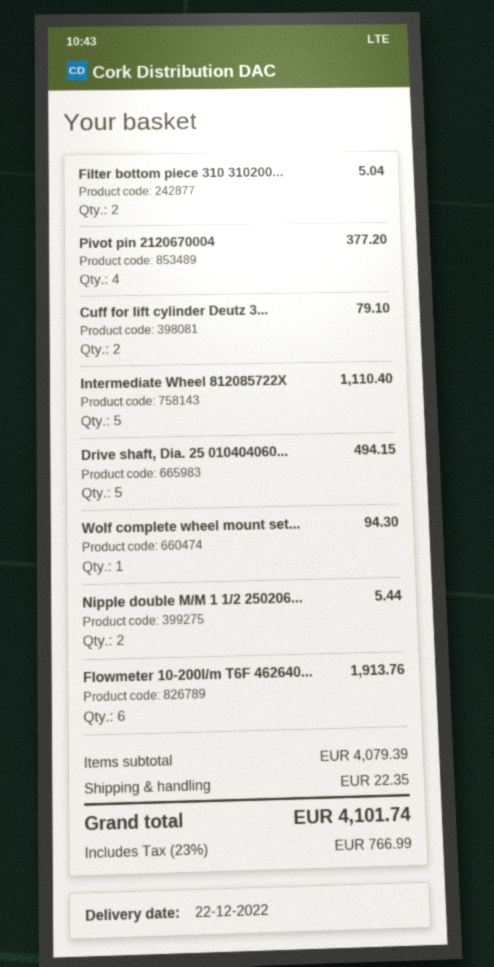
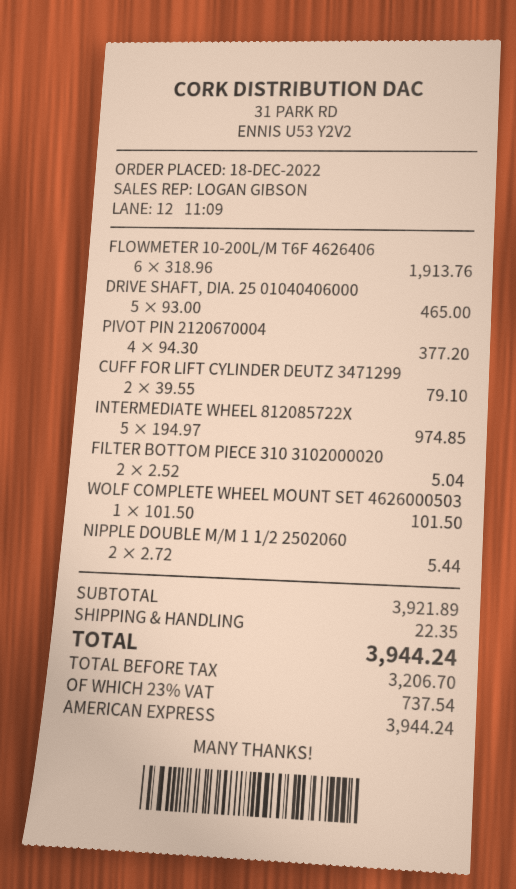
Intermediate Wheel 812085722X: 5 for 1110.40 -> 5 for 974.85
Drive shaft, Dia. 25 010404060...: 5 for 494.15 -> 5 for 465.00
Wolf complete wheel mount set...: 1 for 94.30 -> 1 for 101.50
subtotal: 4079.39 -> 3921.89
tax: 23% = 766.99 -> 23% = 737.54
total: 4101.74 -> 3944.24

